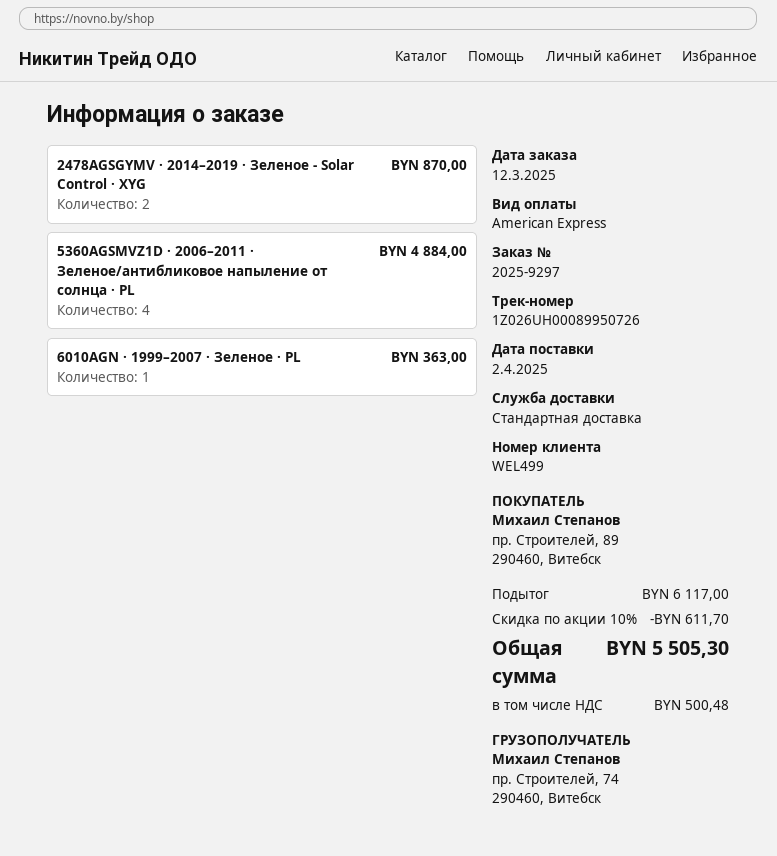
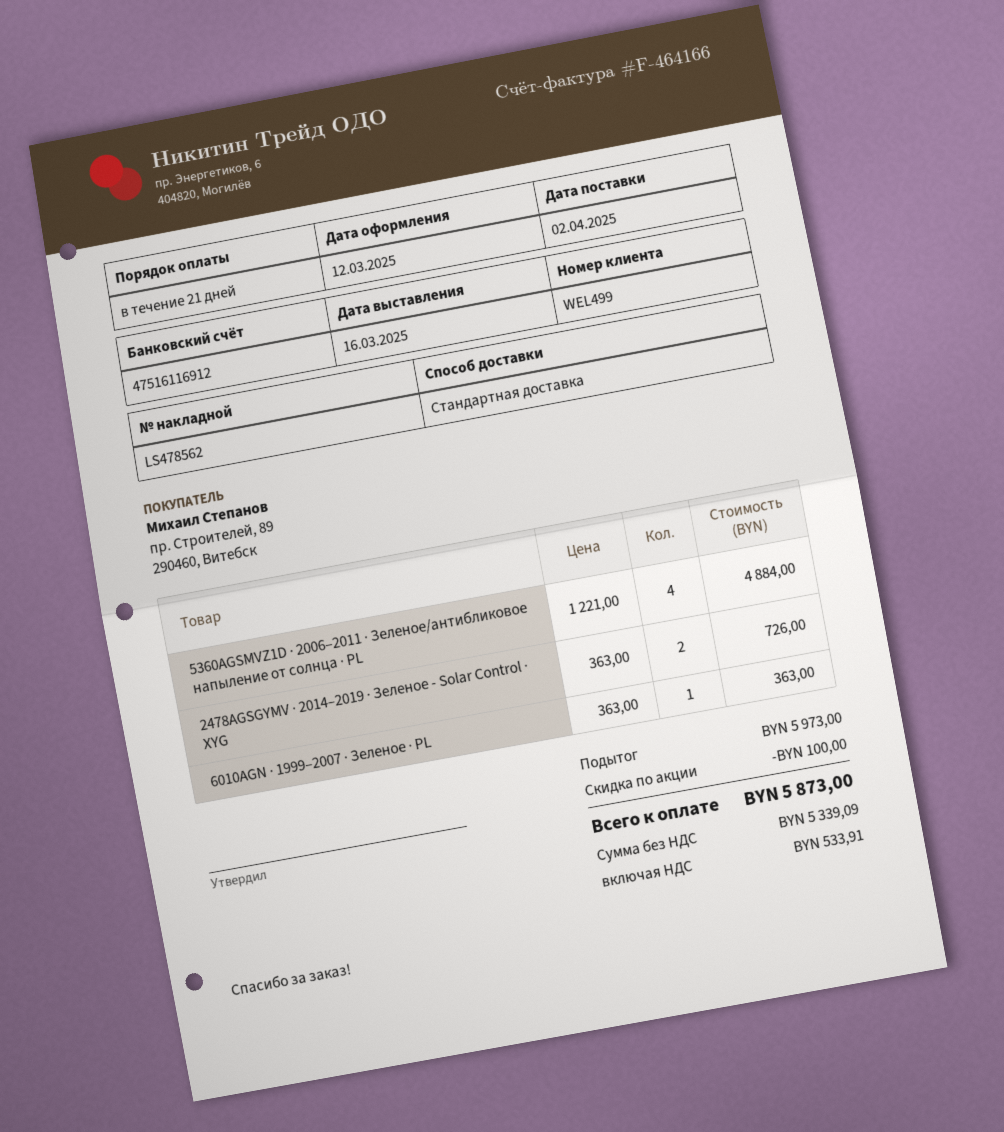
2478AGSGYMV · 2014–2019 · Зеленое - Solar Control · XYG: 2 for 870.00 -> 2 for 726.00
subtotal: 6117.00 -> 5973.00
discount: 611.70 -> 100.00
tax: 500.48 -> 533.91
total: 5505.30 -> 5873.00

